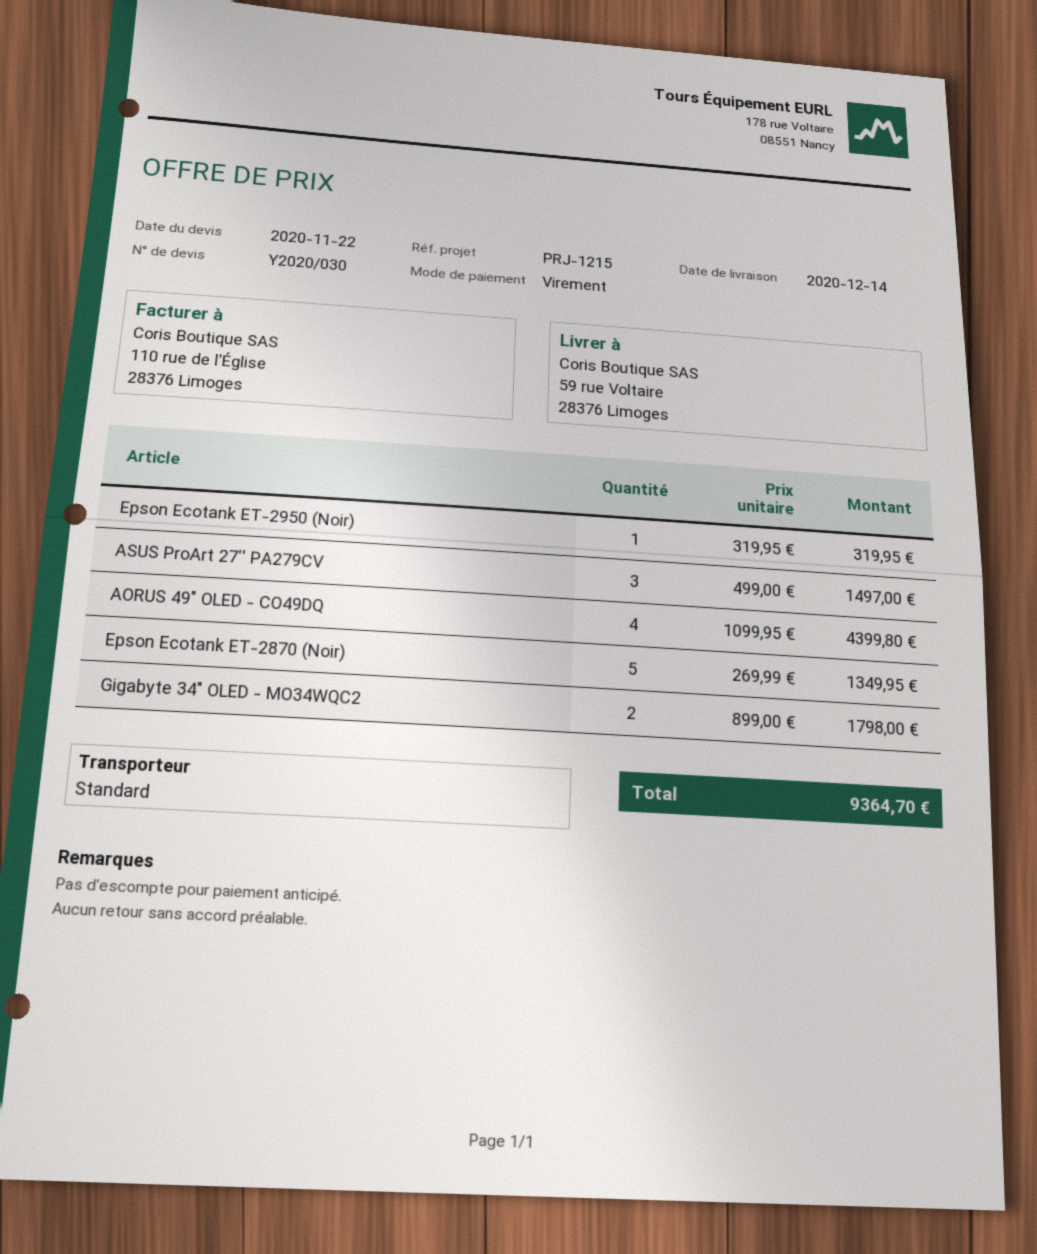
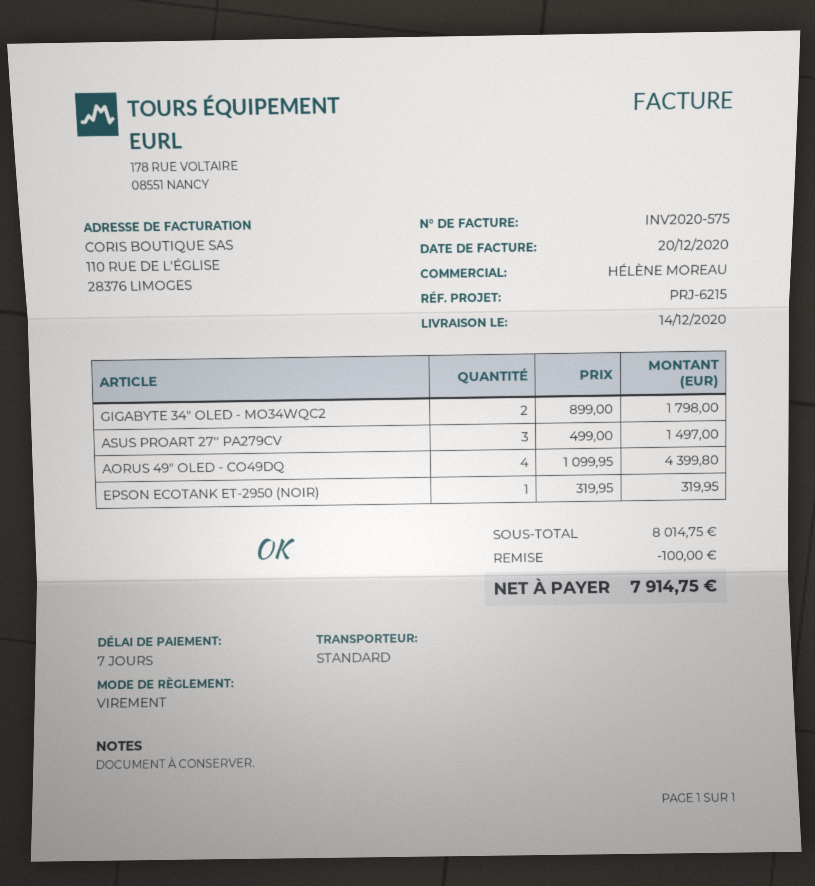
reference: PRJ-1215 -> PRJ-6215
Epson Ecotank ET-2870 (Noir): 5 x 269.99 = 1349.95 -> none
discount: none -> 100.00
total: 9364.70 -> 7914.75

